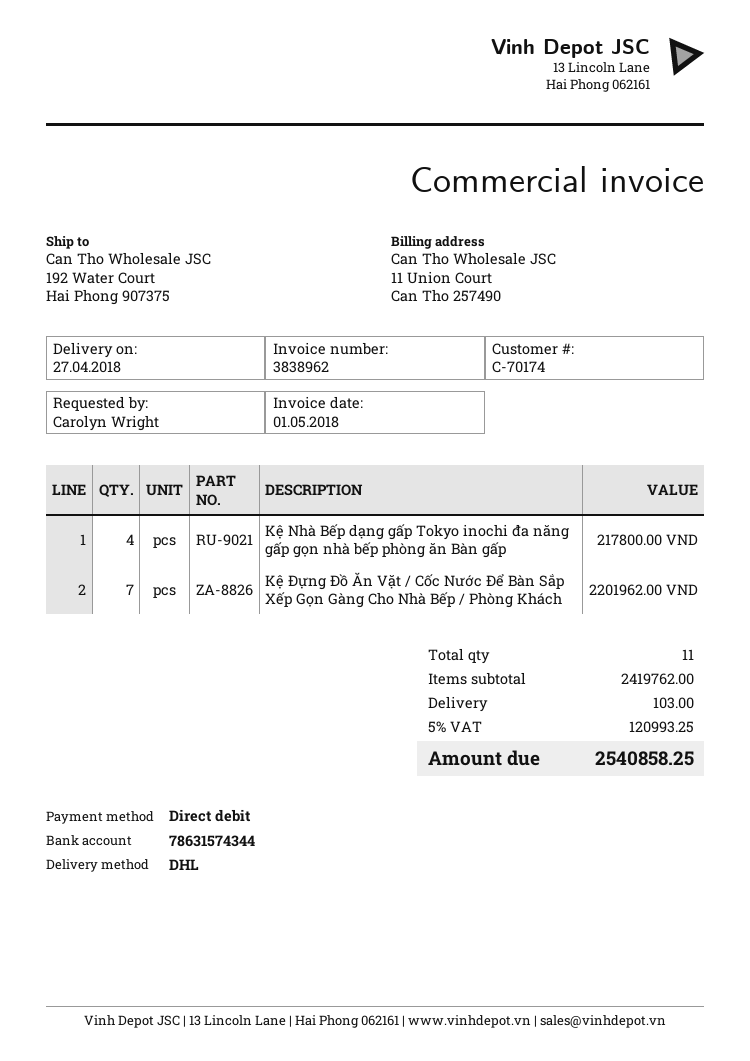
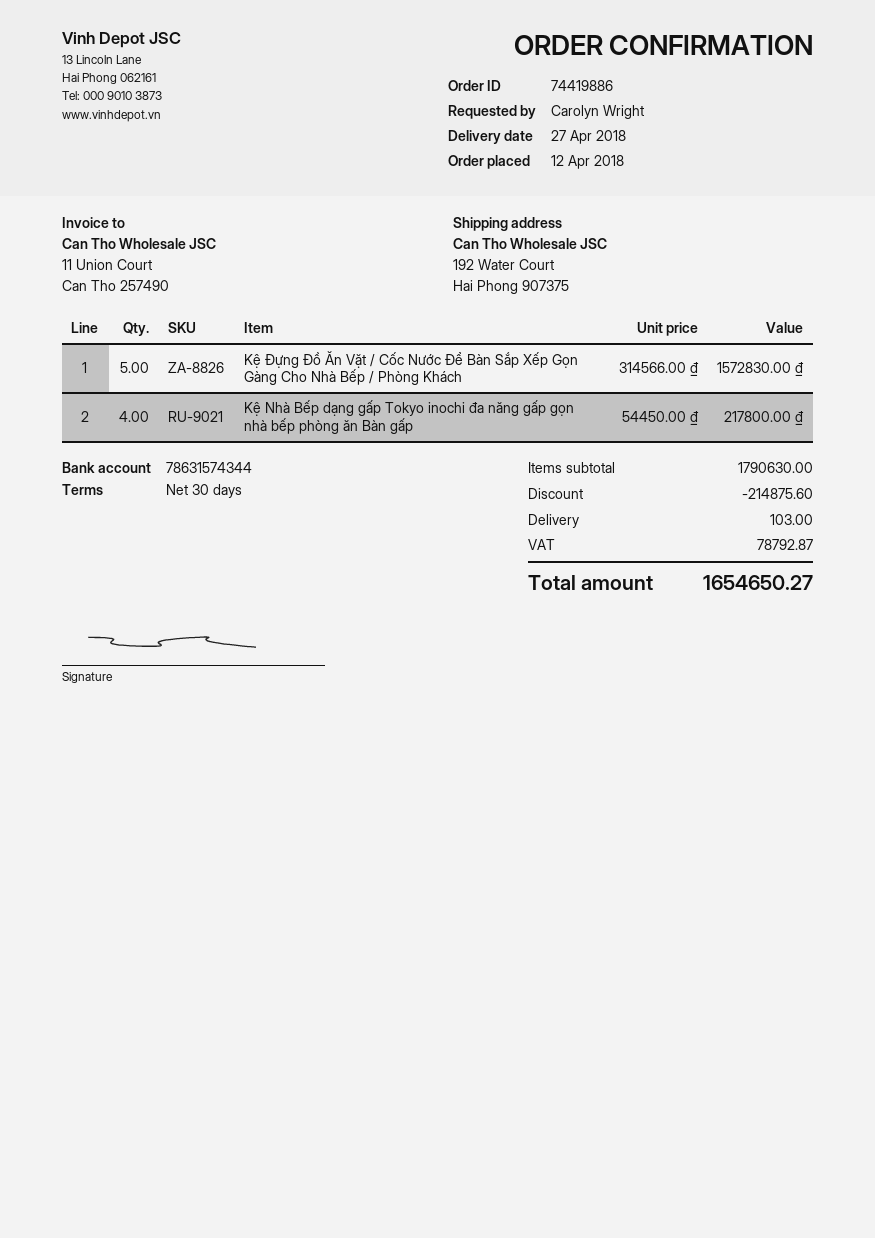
Kệ Đựng Đồ Ăn Vặt / Cốc Nước Để Bàn Sắp Xếp Gọn Gàng Cho Nhà Bếp / Phòng Khách: 7 for 2201962.00 -> 5 for 1572830.00
subtotal: 2419762.00 -> 1790630.00
discount: none -> 214875.60
tax: 120993.25 -> 78792.87
total: 2540858.25 -> 1654650.27

